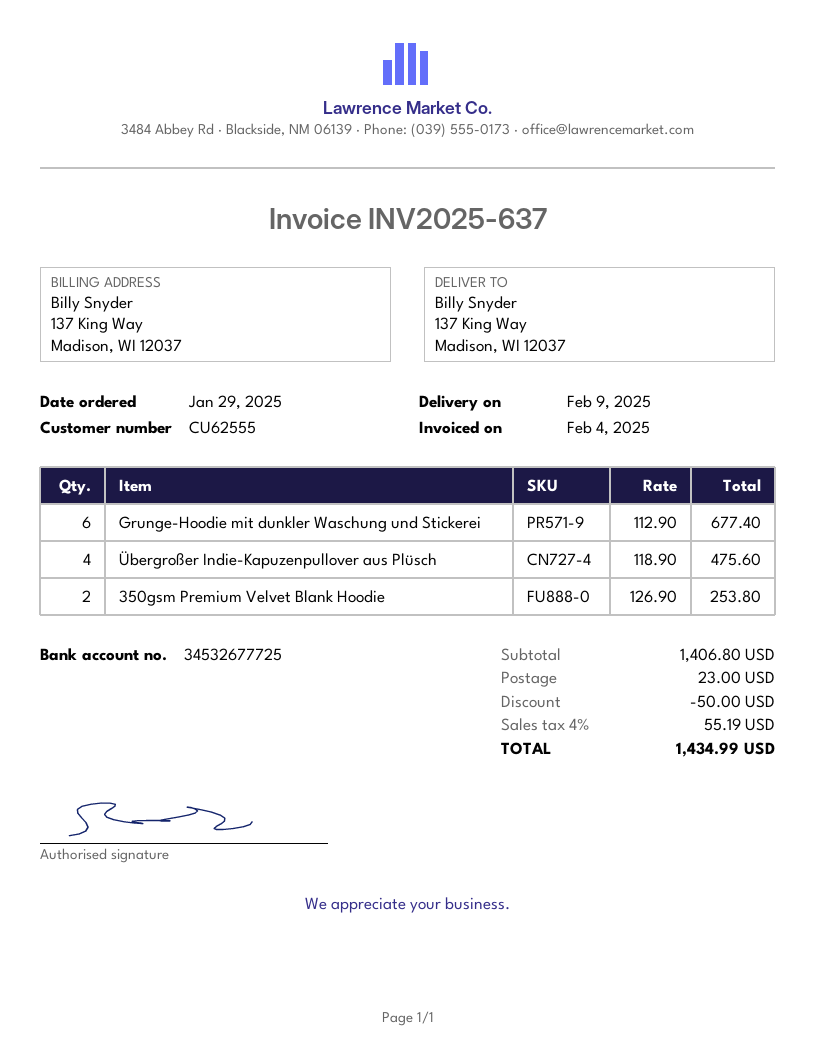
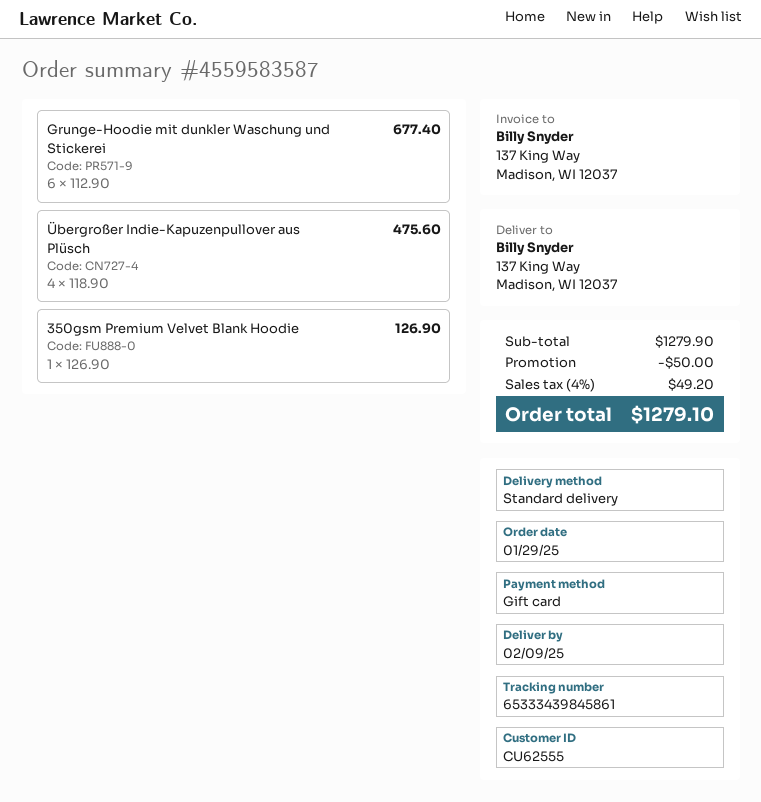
350gsm Premium Velvet Blank Hoodie: 2 x 126.90 = 253.80 -> 1 x 126.90 = 126.90
subtotal: 1406.80 -> 1279.90
shipping: 23.00 -> none
tax: 4% = 55.19 -> 4% = 49.20
total: 1434.99 -> 1279.10

